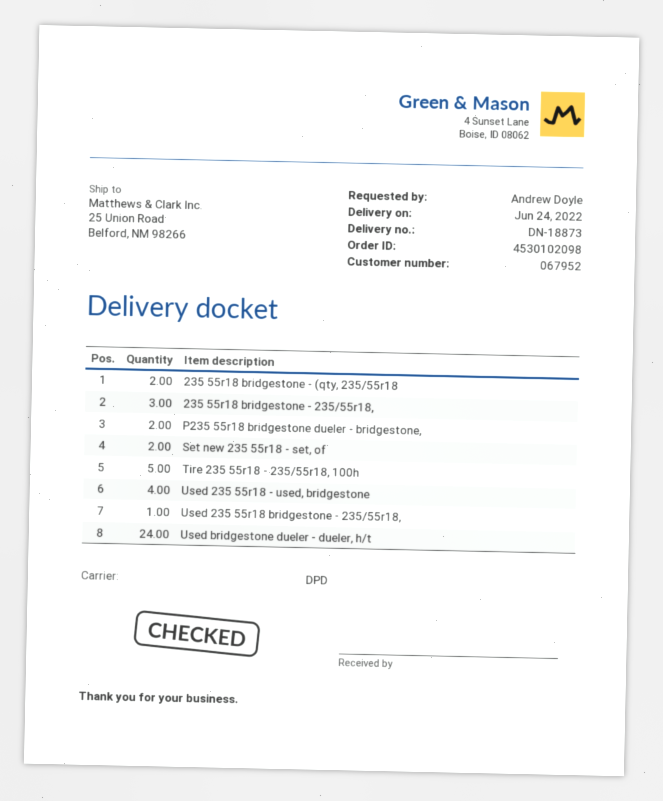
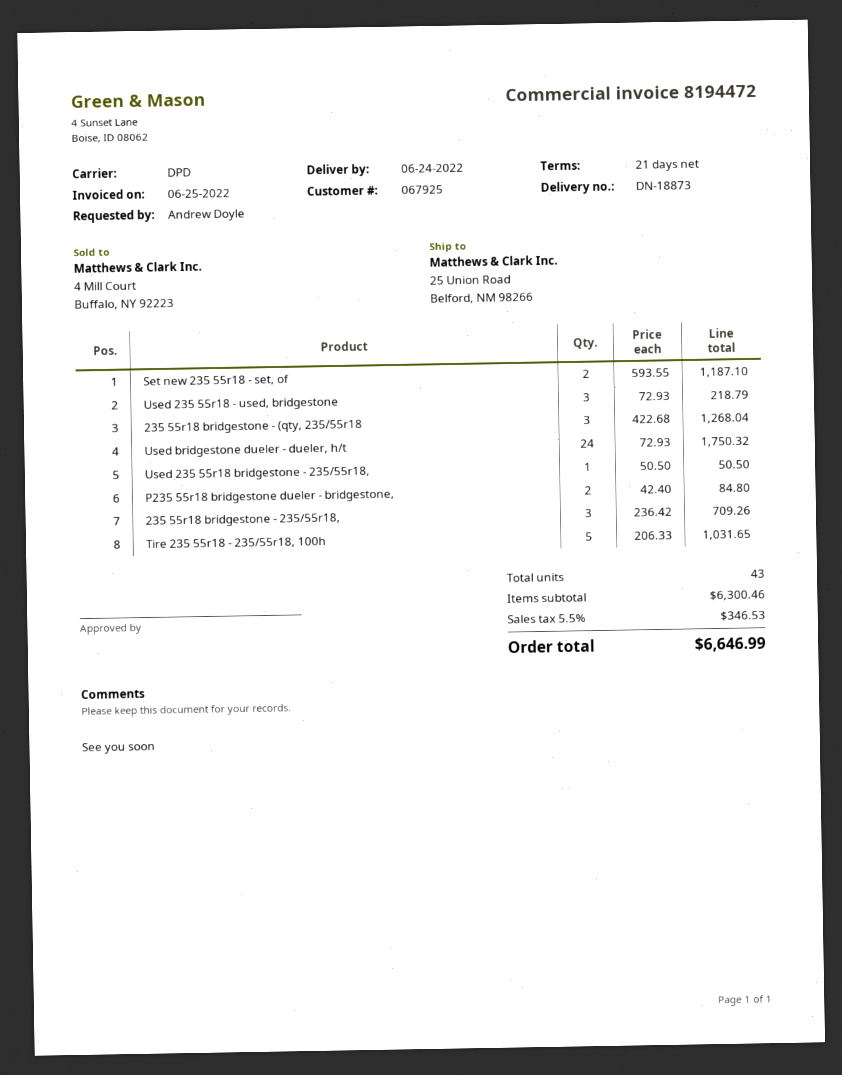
customer number: 067952 -> 067925
235 55r18 bridgestone - (qty, 235/55r18: 2 -> 3
Used 235 55r18 - used, bridgestone: 4 -> 3

